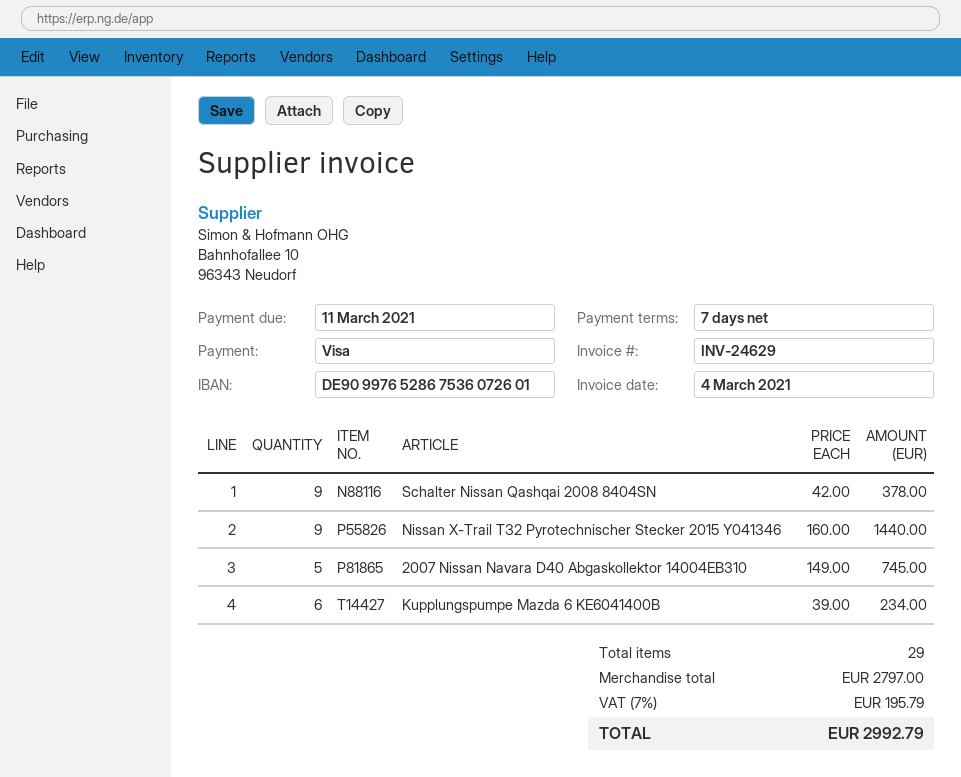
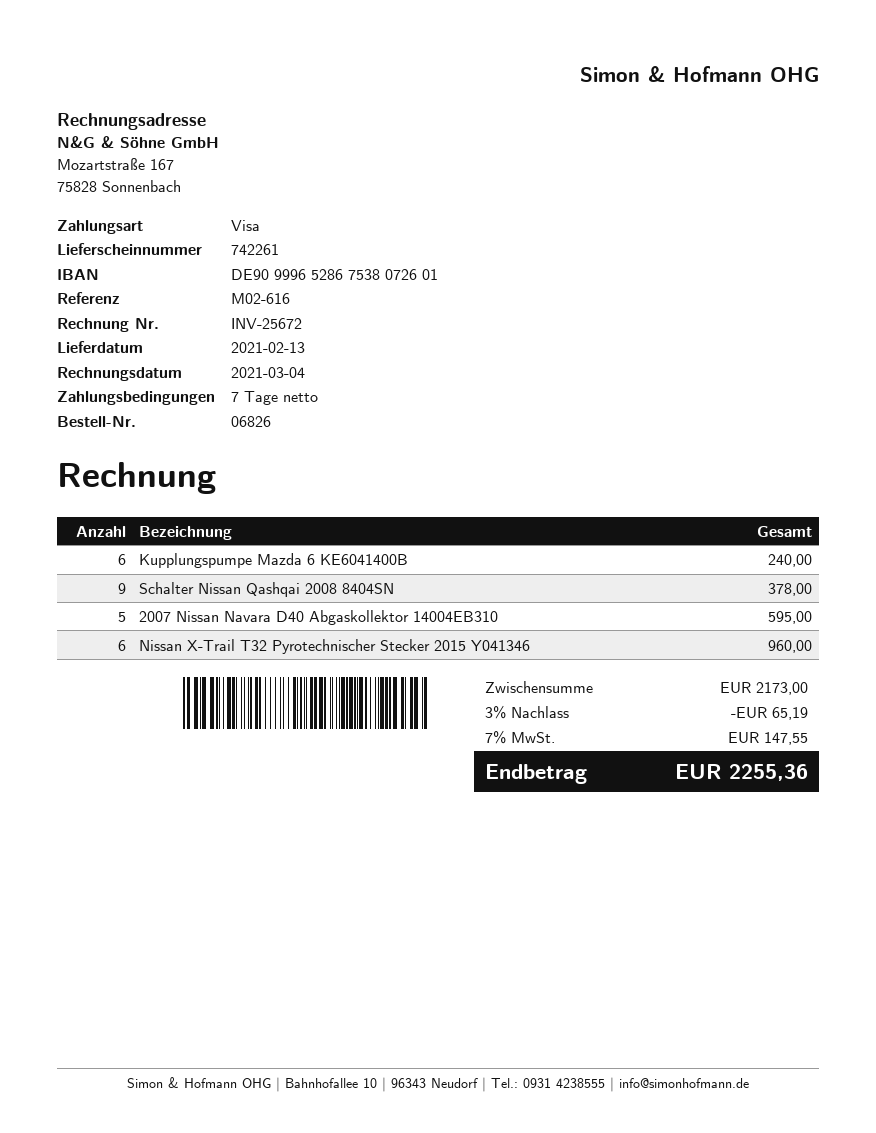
invoice number: INV-24629 -> INV-25672
bank account: DE90997652867536072601 -> DE90999652867538072601
Nissan X-Trail T32 Pyrotechnischer Stecker 2015 Y041346: 9 for 1440.00 -> 6 for 960.00
2007 Nissan Navara D40 Abgaskollektor 14004EB310: 5 for 745.00 -> 5 for 595.00
Kupplungspumpe Mazda 6 KE6041400B: 6 for 234.00 -> 6 for 240.00
subtotal: 2797.00 -> 2173.00
discount: none -> 3% = 65.19
tax: 7% = 195.79 -> 7% = 147.55
total: 2992.79 -> 2255.36

